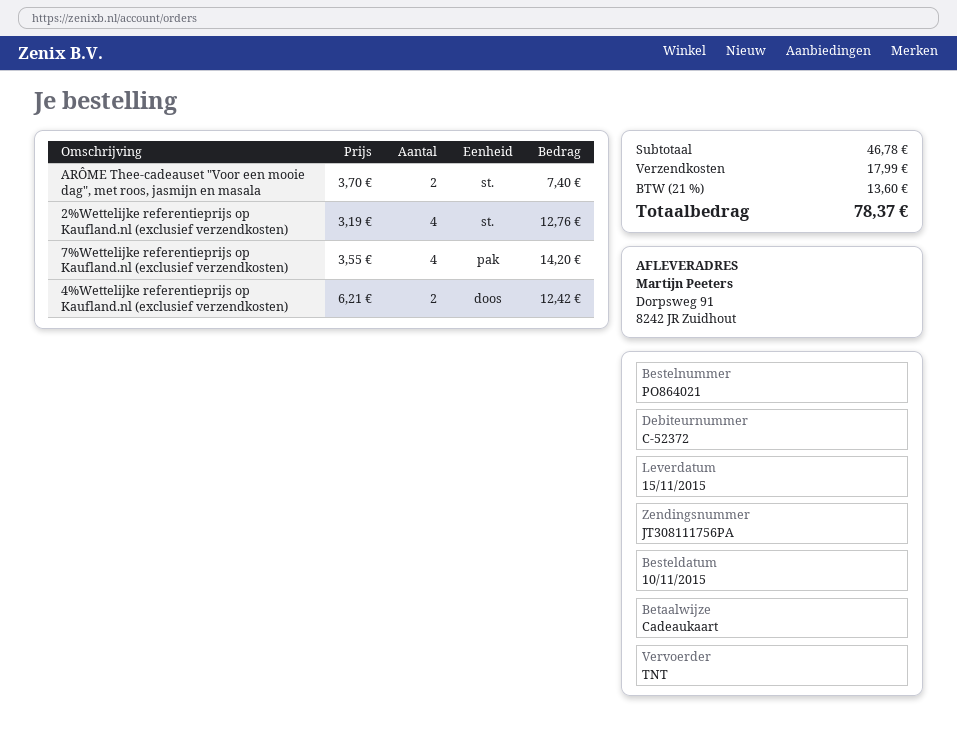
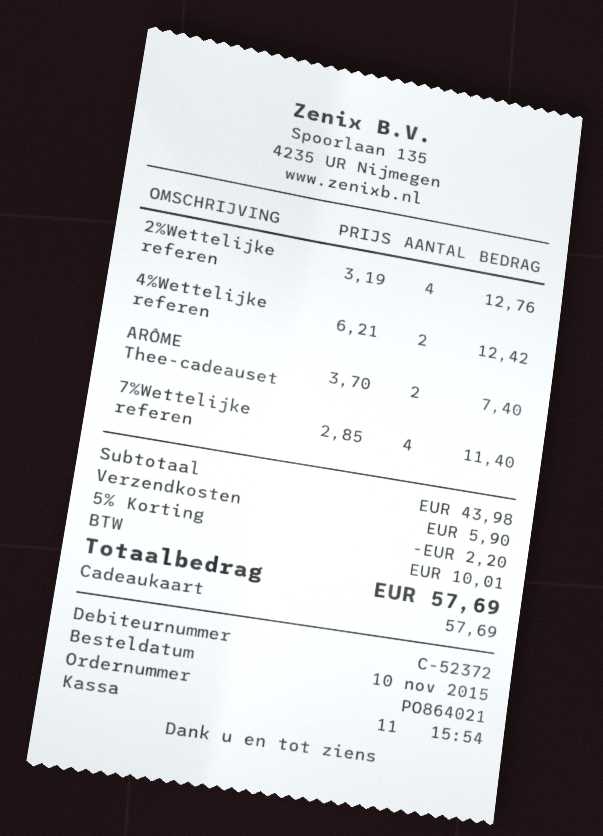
7%Wettelijke referentieprijs op Kaufland.nl (exclusief verzendkosten): 4 x 3.55 = 14.20 -> 4 x 2.85 = 11.40
subtotal: 46.78 -> 43.98
discount: none -> 5% = 2.20
shipping: 17.99 -> 5.90
tax: 13.60 -> 10.01
total: 78.37 -> 57.69

